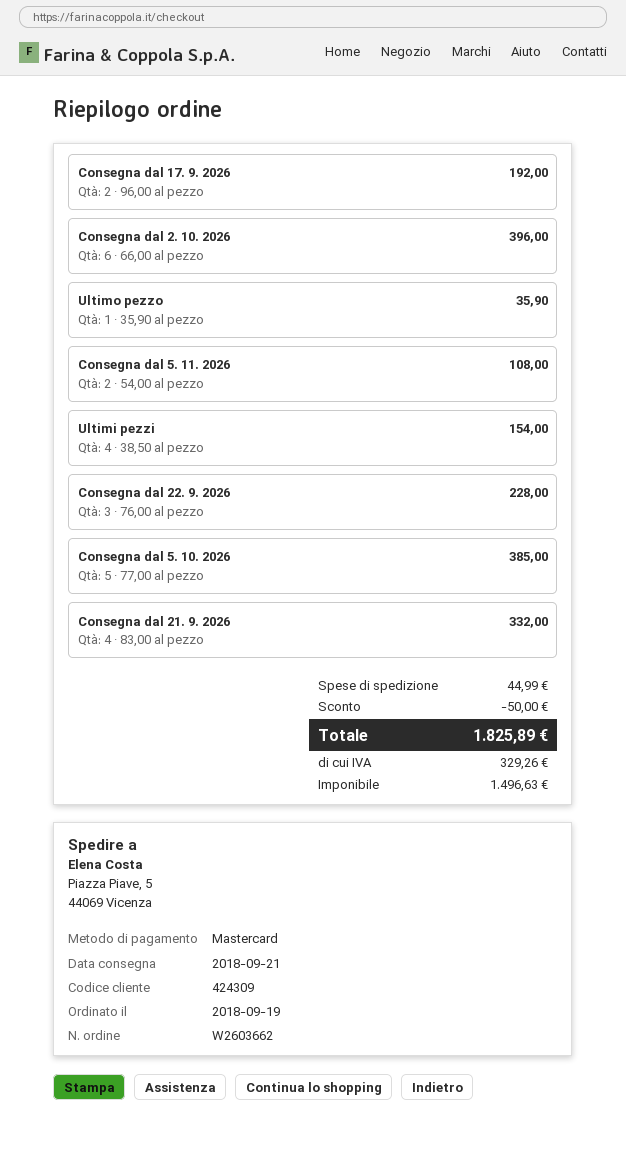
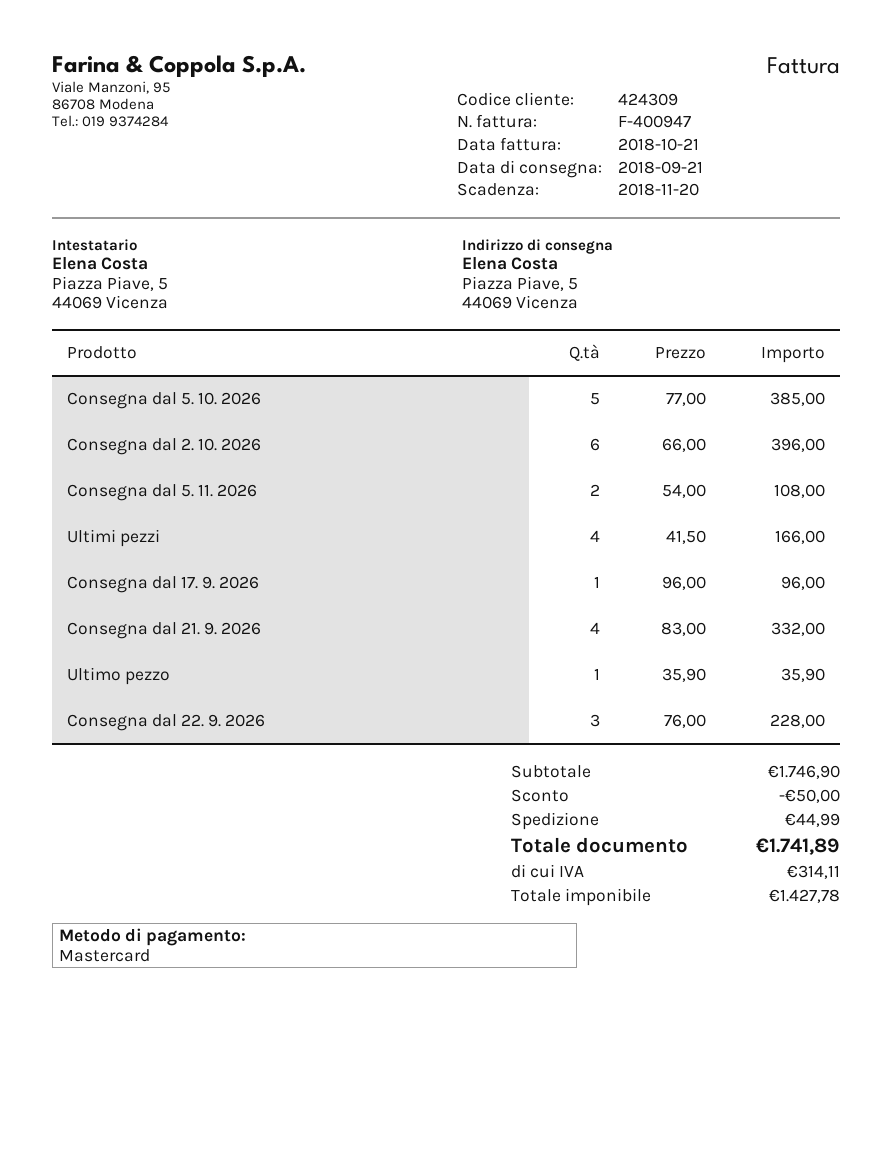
Consegna dal 17. 9. 2026: 2 x 96.00 = 192.00 -> 1 x 96.00 = 96.00
Ultimi pezzi: 4 x 38.50 = 154.00 -> 4 x 41.50 = 166.00
net: 1496.63 -> 1427.78
tax: 329.26 -> 314.11
total: 1825.89 -> 1741.89

